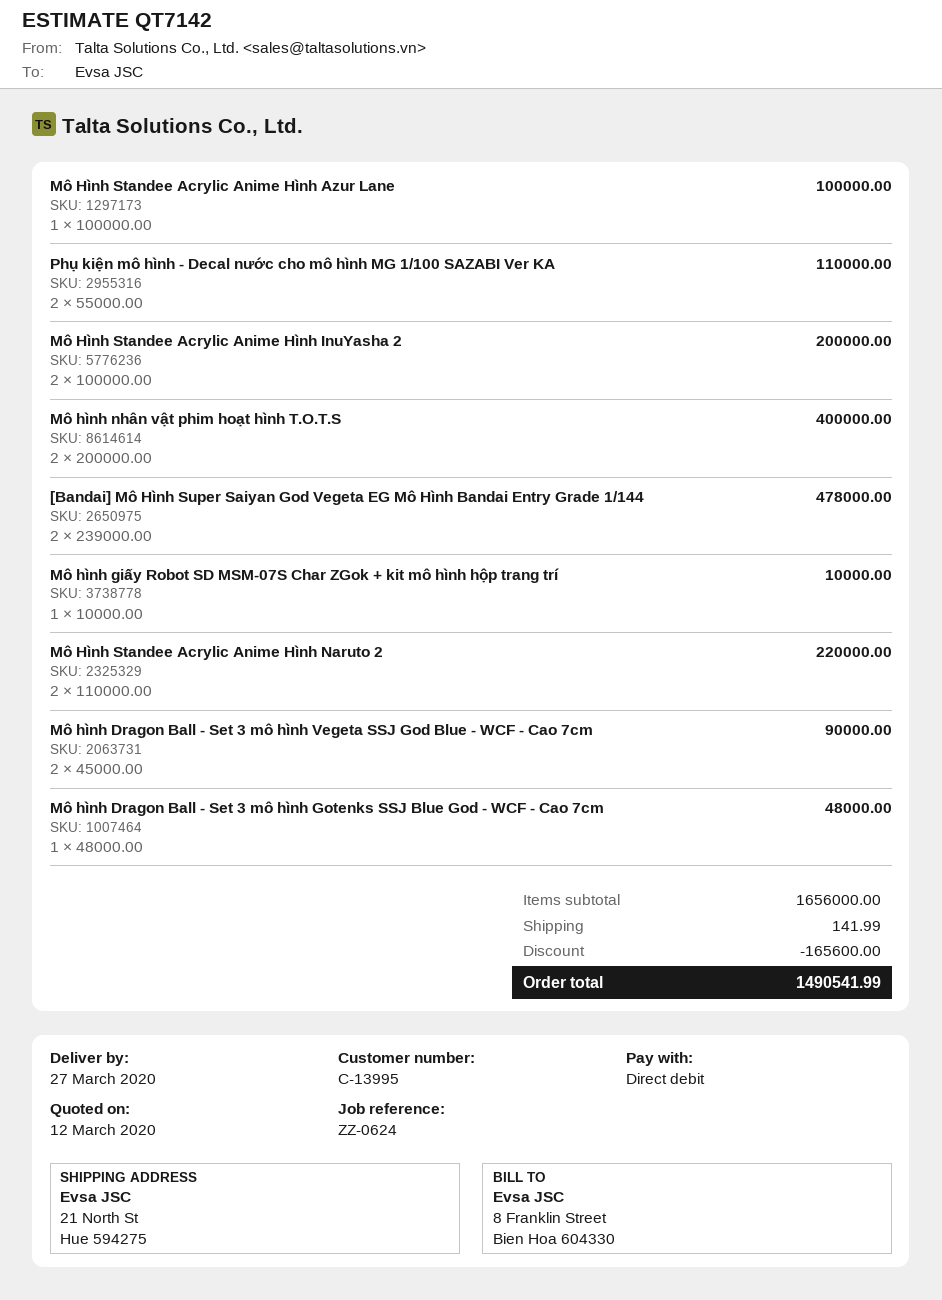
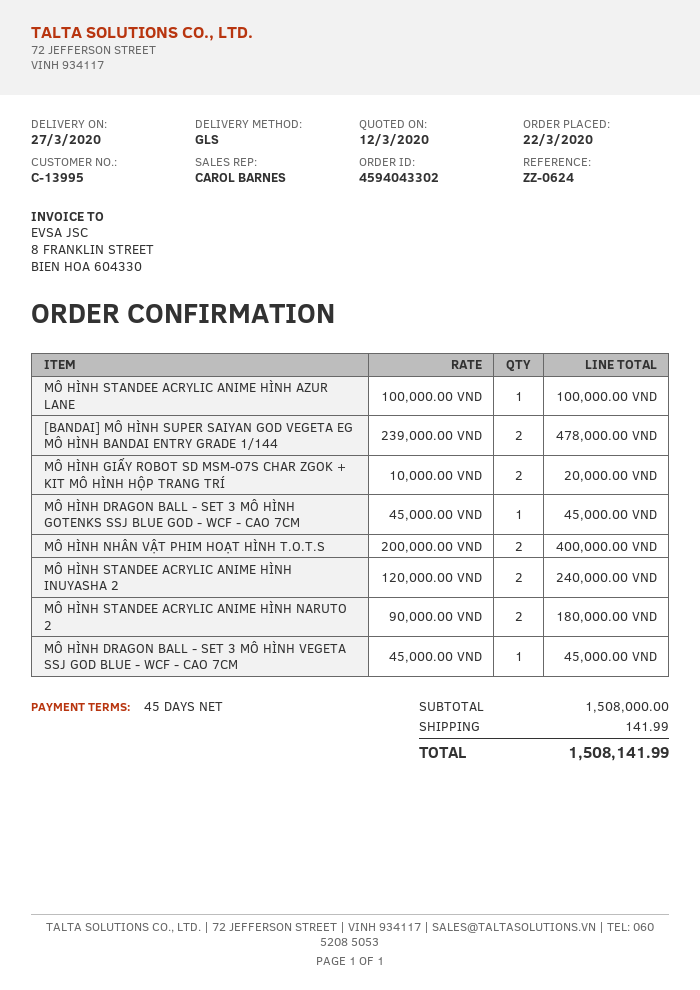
Phụ kiện mô hình - Decal nước cho mô hình MG 1/100 SAZABI Ver KA: 2 x 55000.00 = 110000.00 -> none
Mô Hình Standee Acrylic Anime Hình InuYasha 2: 2 x 100000.00 = 200000.00 -> 2 x 120000.00 = 240000.00
Mô hình giấy Robot SD MSM-07S Char ZGok + kit mô hình hộp trang trí: 1 x 10000.00 = 10000.00 -> 2 x 10000.00 = 20000.00
Mô Hình Standee Acrylic Anime Hình Naruto 2: 2 x 110000.00 = 220000.00 -> 2 x 90000.00 = 180000.00
Mô hình Dragon Ball - Set 3 mô hình Vegeta SSJ God Blue - WCF - Cao 7cm: 2 x 45000.00 = 90000.00 -> 1 x 45000.00 = 45000.00
Mô hình Dragon Ball - Set 3 mô hình Gotenks SSJ Blue God - WCF - Cao 7cm: 1 x 48000.00 = 48000.00 -> 1 x 45000.00 = 45000.00
subtotal: 1656000.00 -> 1508000.00
discount: 165600.00 -> none
total: 1490541.99 -> 1508141.99

